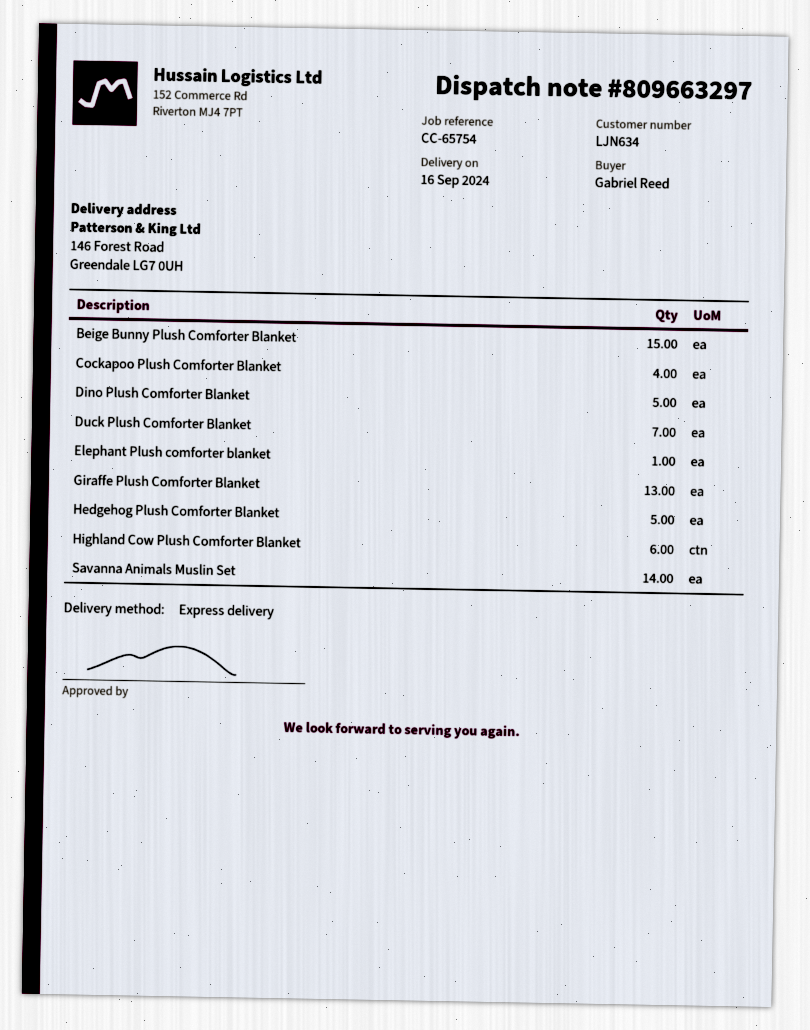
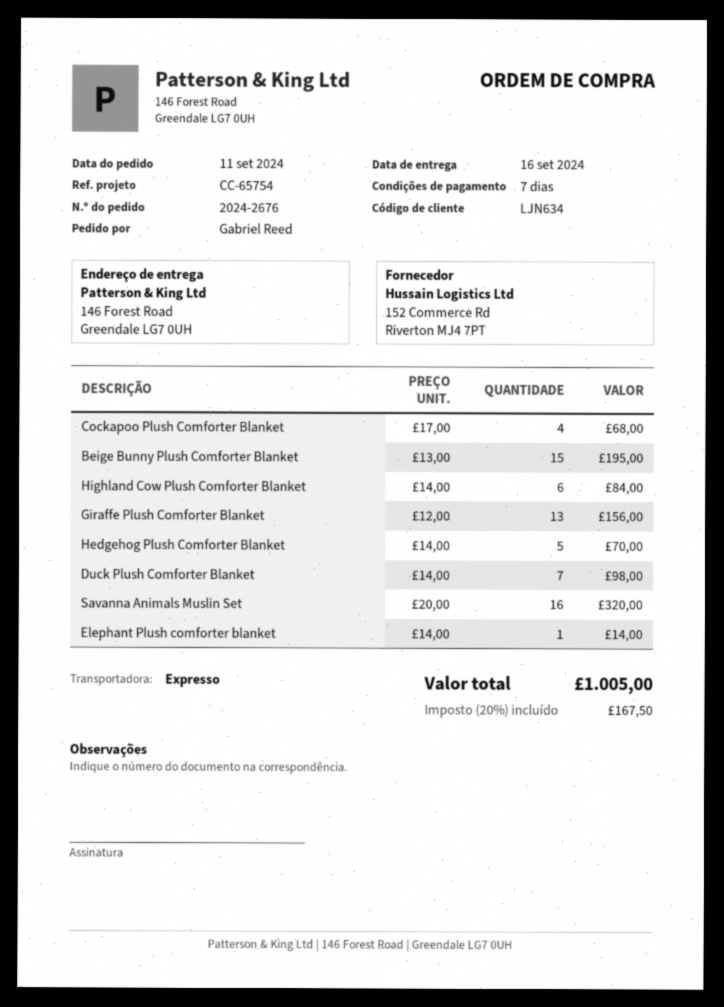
Dino Plush Comforter Blanket: 5 -> none
Savanna Animals Muslin Set: 14 -> 16

